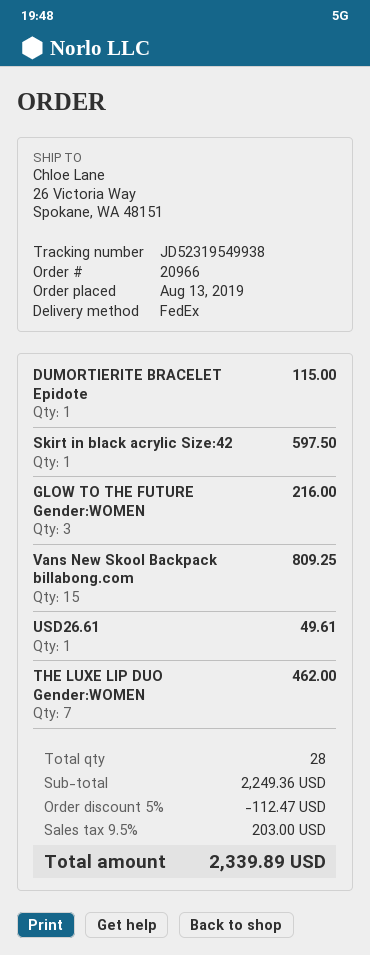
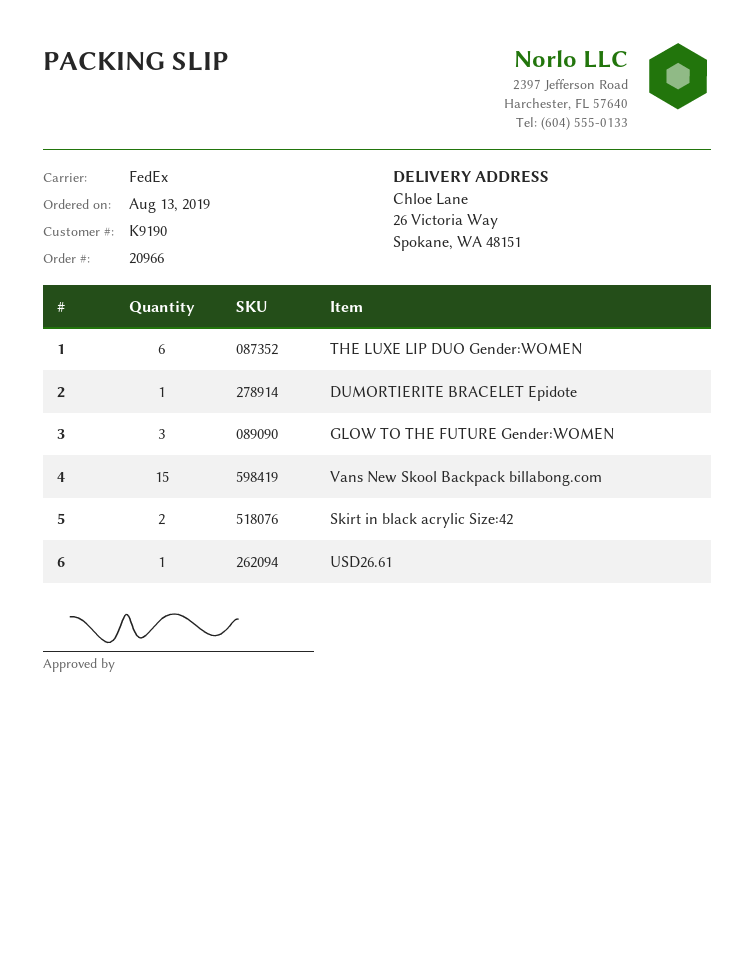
Skirt in black acrylic Size:42: 1 -> 2
THE LUXE LIP DUO Gender:WOMEN: 7 -> 6

